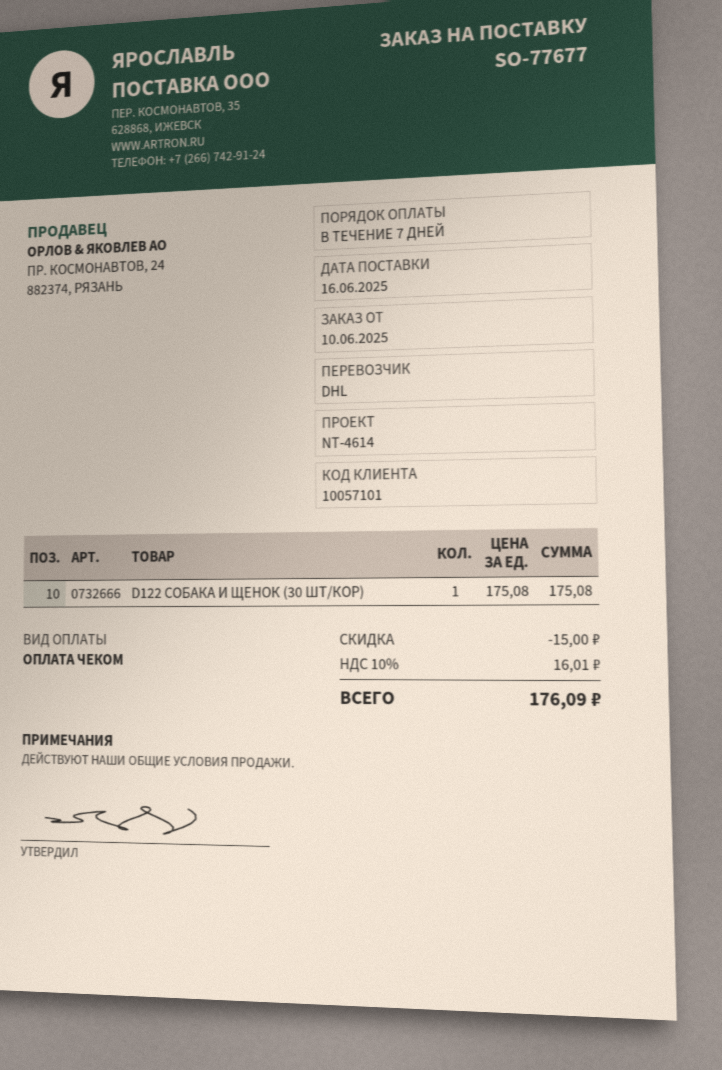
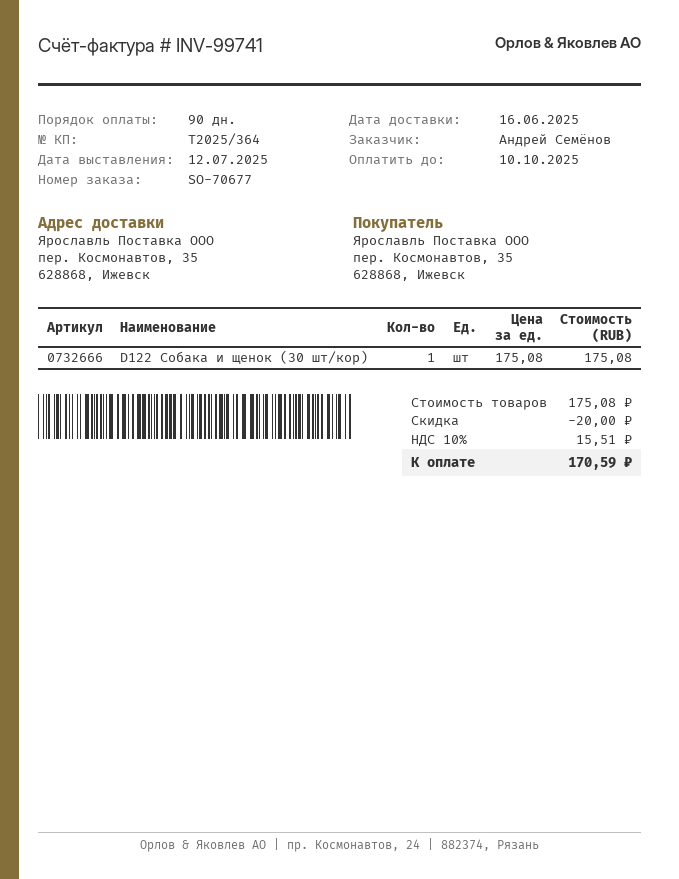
order number: SO-77677 -> SO-70677
payment terms: 7 days -> 90 days
discount: 15.00 -> 20.00
tax: 10% = 16.01 -> 10% = 15.51
total: 176.09 -> 170.59

